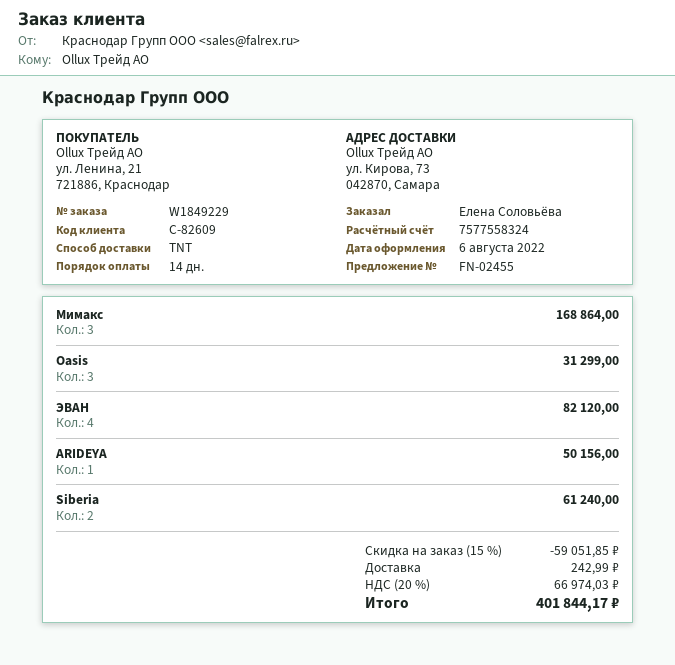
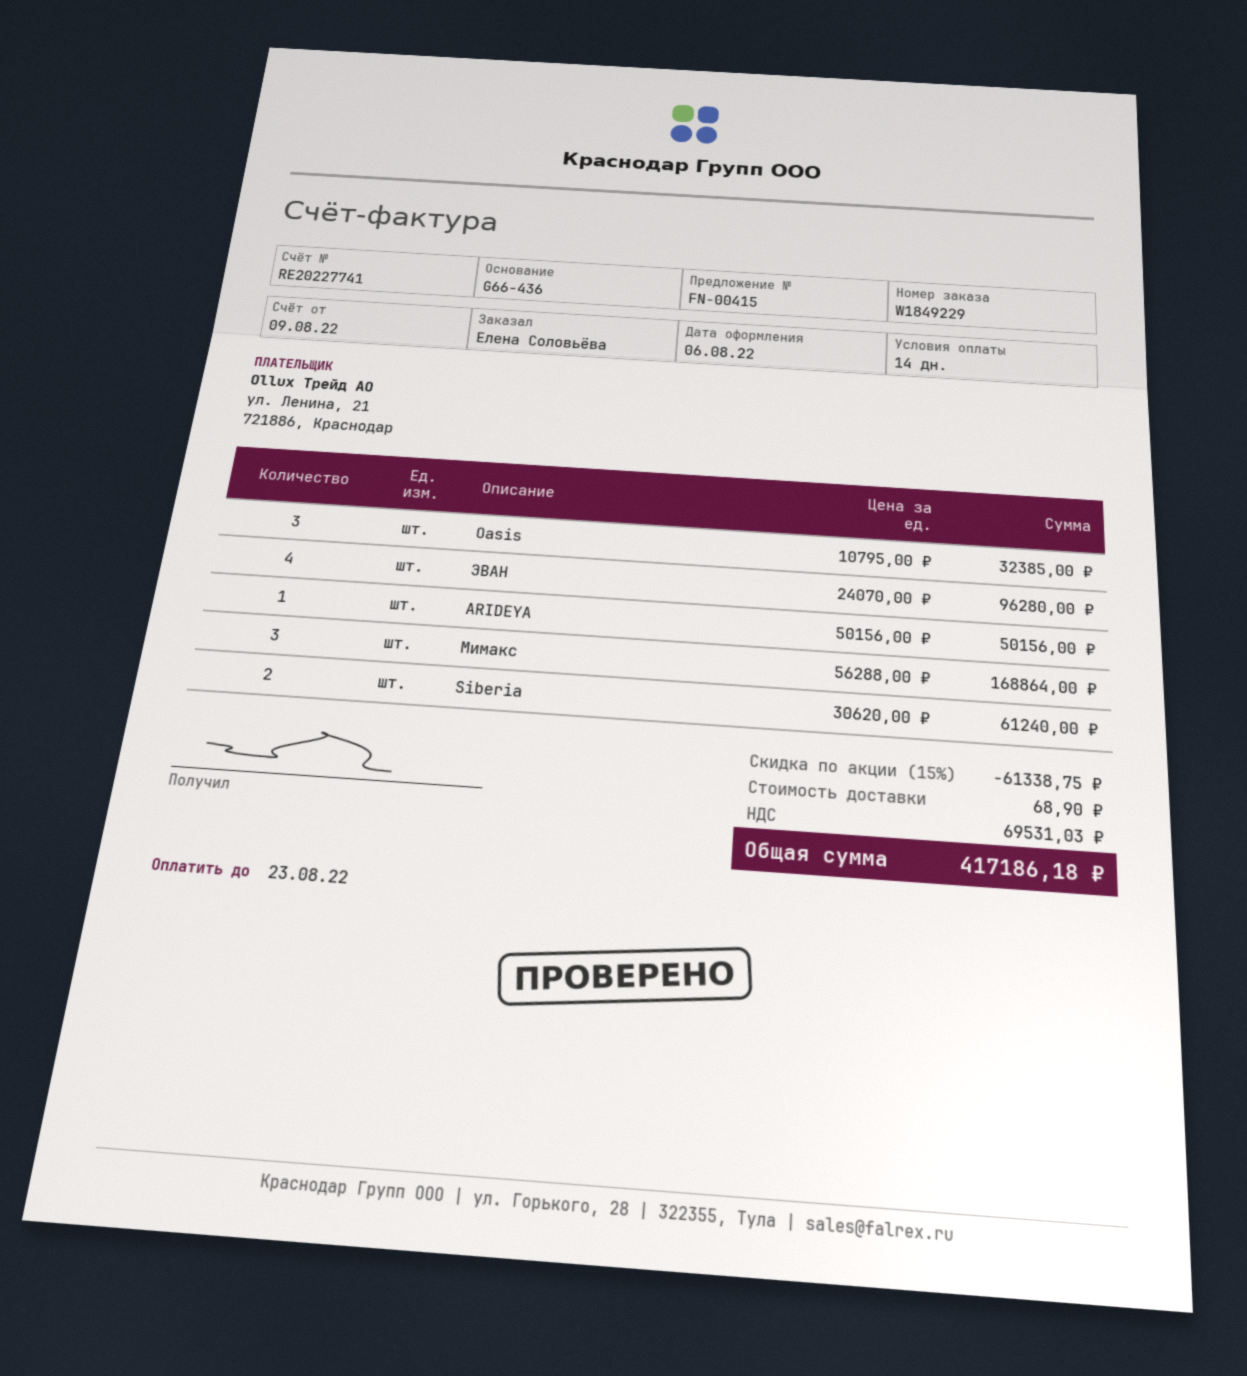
quote number: FN-02455 -> FN-00415
Oasis: 3 for 31299.00 -> 3 for 32385.00
ЭВАН: 4 for 82120.00 -> 4 for 96280.00
discount: 15% = 59051.85 -> 15% = 61338.75
shipping: 242.99 -> 68.90
tax: 66974.03 -> 69531.03
total: 401844.17 -> 417186.18

